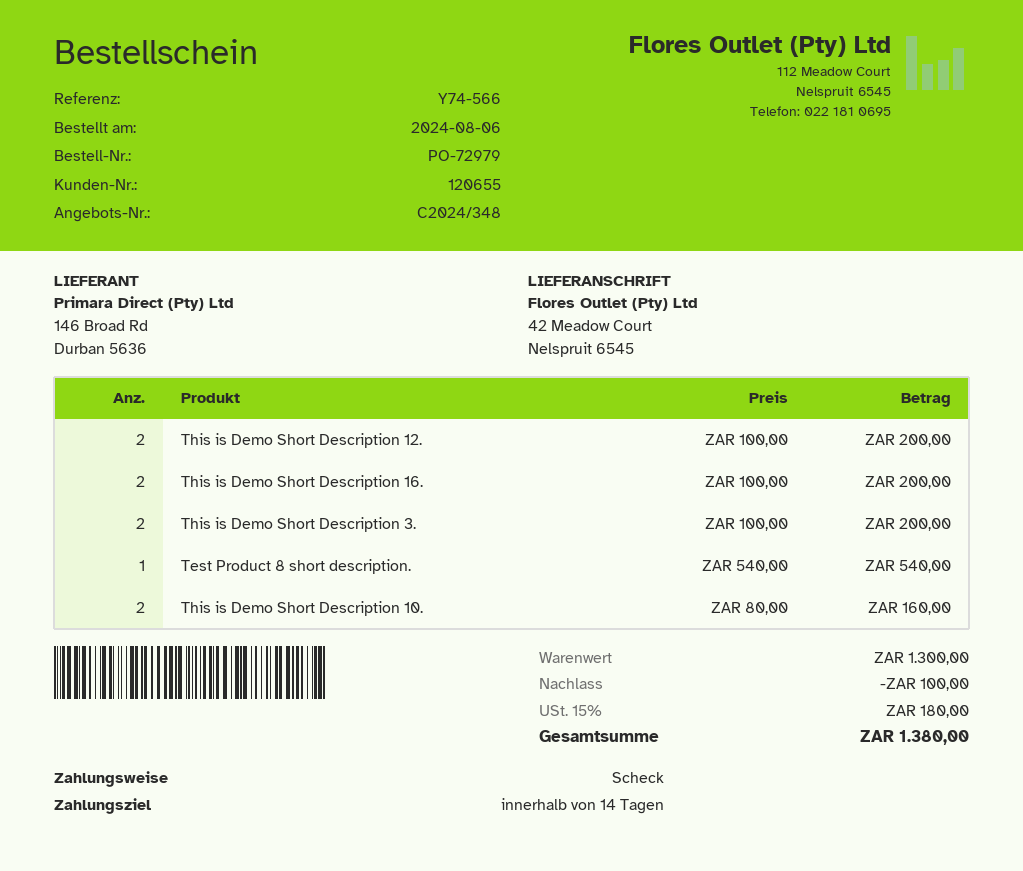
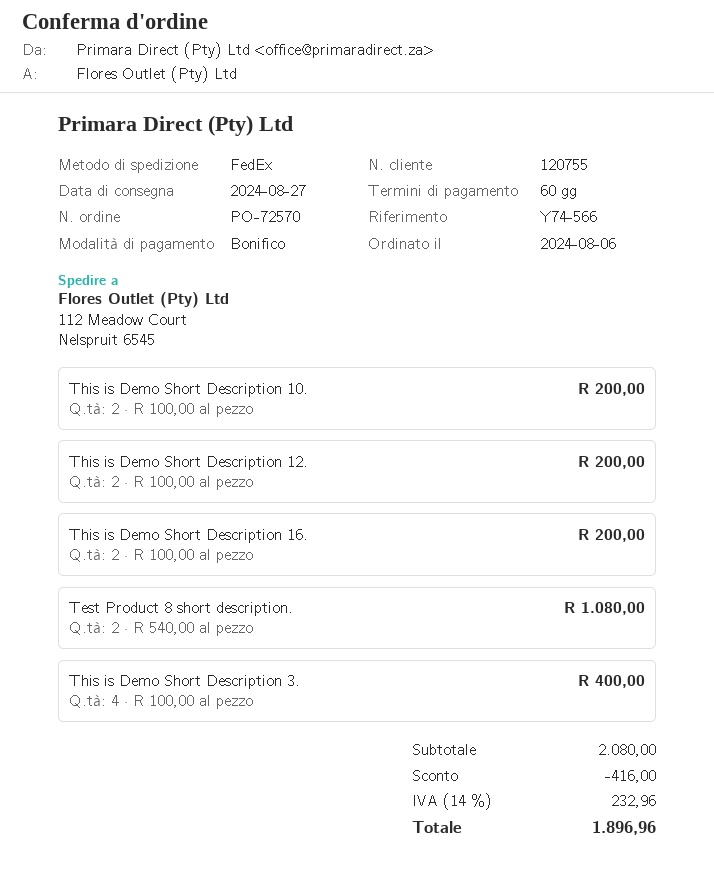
order number: PO-72979 -> PO-72570
payment terms: 14 days -> 60 days
customer number: 120655 -> 120755
payment method: cheque -> bank transfer
ship to: 42 Meadow Court, Nelspruit 6545 -> 112 Meadow Court, Nelspruit 6545
This is Demo Short Description 3.: 2 x 100.00 = 200.00 -> 4 x 100.00 = 400.00
Test Product 8 short description.: 1 x 540.00 = 540.00 -> 2 x 540.00 = 1080.00
This is Demo Short Description 10.: 2 x 80.00 = 160.00 -> 2 x 100.00 = 200.00
subtotal: 1300.00 -> 2080.00
discount: 100.00 -> 416.00
tax: 15% = 180.00 -> 14% = 232.96
total: 1380.00 -> 1896.96

